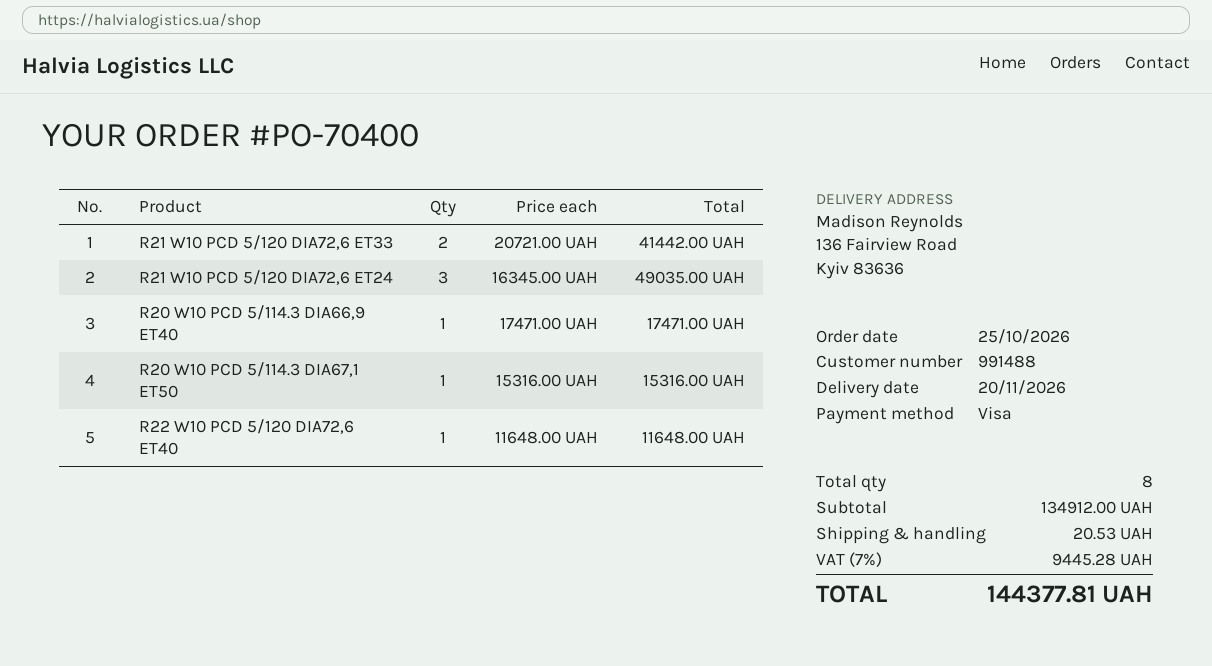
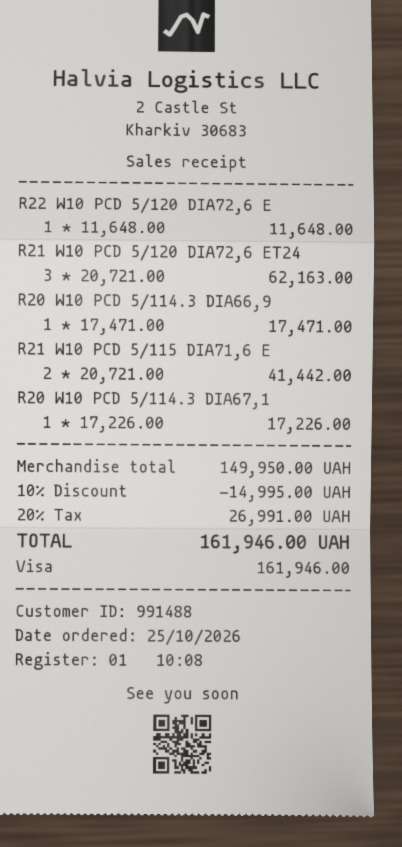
R21 W10 PCD 5/120 DIA72,6 ET33: 2 x 20721.00 = 41442.00 -> none
R21 W10 PCD 5/120 DIA72,6 ET24: 3 x 16345.00 = 49035.00 -> 3 x 20721.00 = 62163.00
R20 W10 PCD 5/114.3 DIA67,1 ET50: 1 x 15316.00 = 15316.00 -> 1 x 17226.00 = 17226.00
R21 W10 PCD 5/115 DIA71,6 E: none -> 2 x 20721.00 = 41442.00
subtotal: 134912.00 -> 149950.00
discount: none -> 10% = 14995.00
shipping: 20.53 -> none
tax: 7% = 9445.28 -> 20% = 26991.00
total: 144377.81 -> 161946.00

